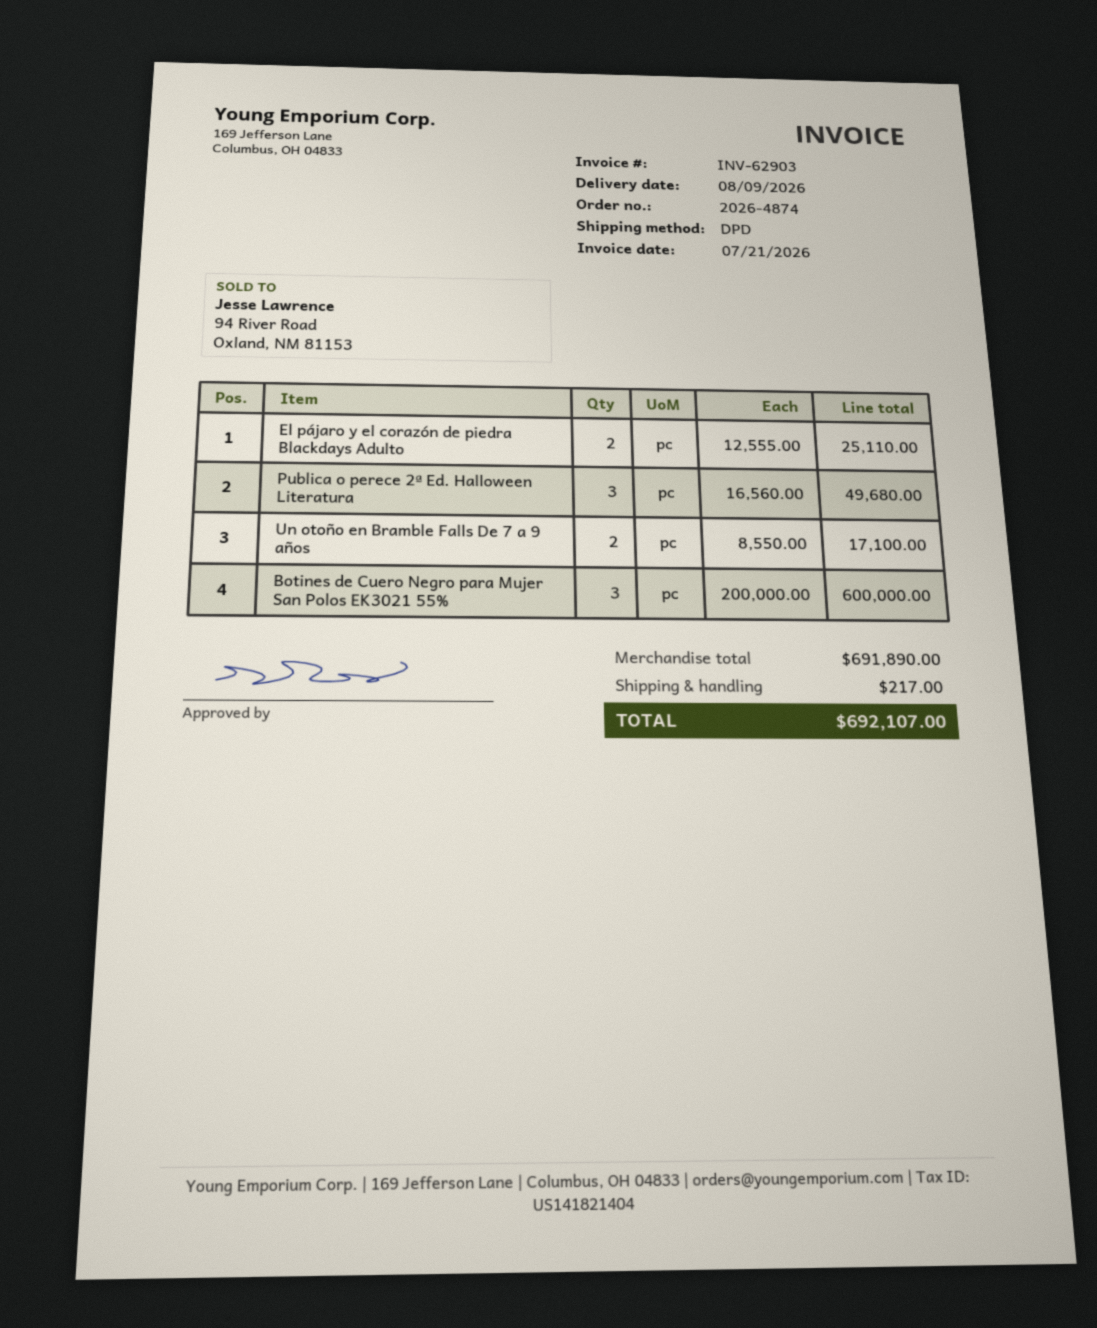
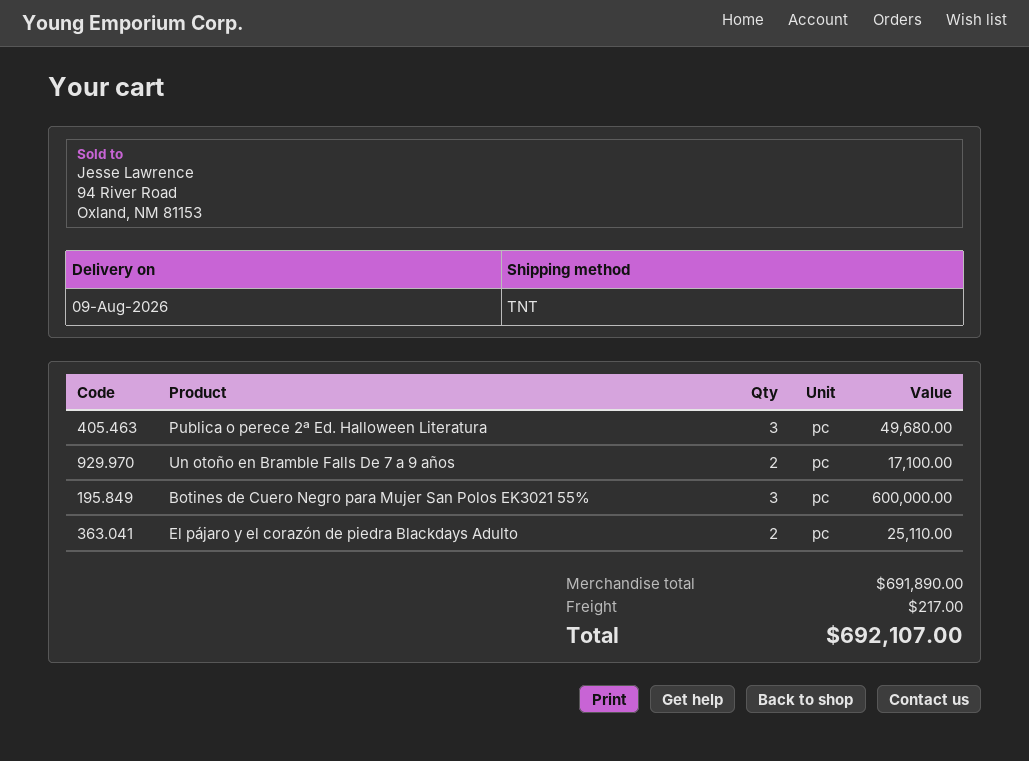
shipping method: DPD -> TNT

